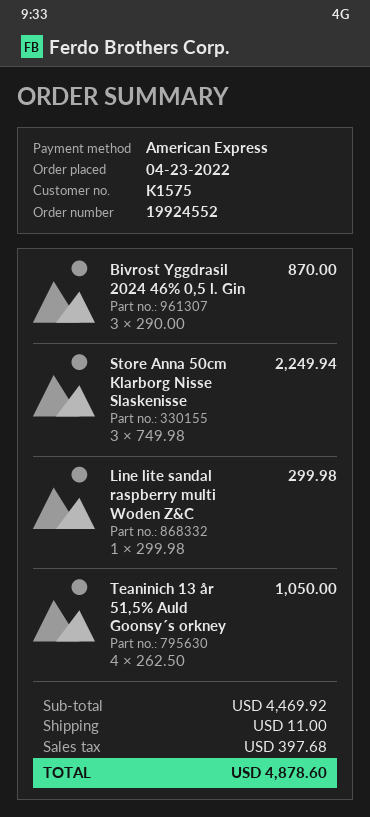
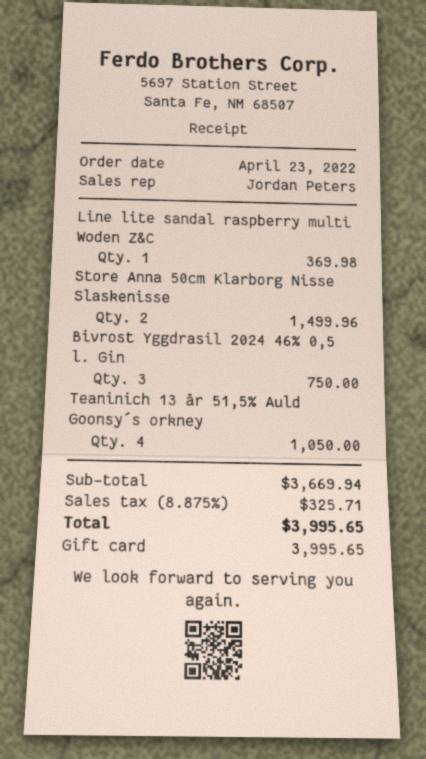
payment method: American Express -> gift card
Bivrost Yggdrasil 2024 46% 0,5 l. Gin: 3 for 870.00 -> 3 for 750.00
Store Anna 50cm Klarborg Nisse Slaskenisse: 3 for 2249.94 -> 2 for 1499.96
Line lite sandal raspberry multi Woden Z&C: 1 for 299.98 -> 1 for 369.98
subtotal: 4469.92 -> 3669.94
shipping: 11.00 -> none
tax: 397.68 -> 325.71
total: 4878.60 -> 3995.65

